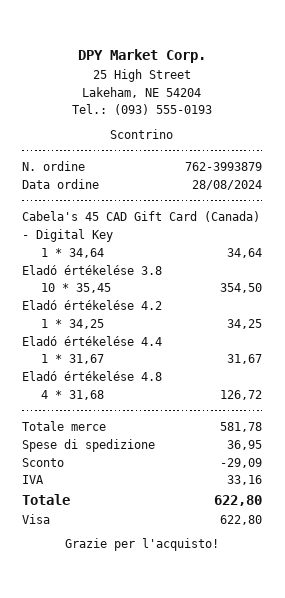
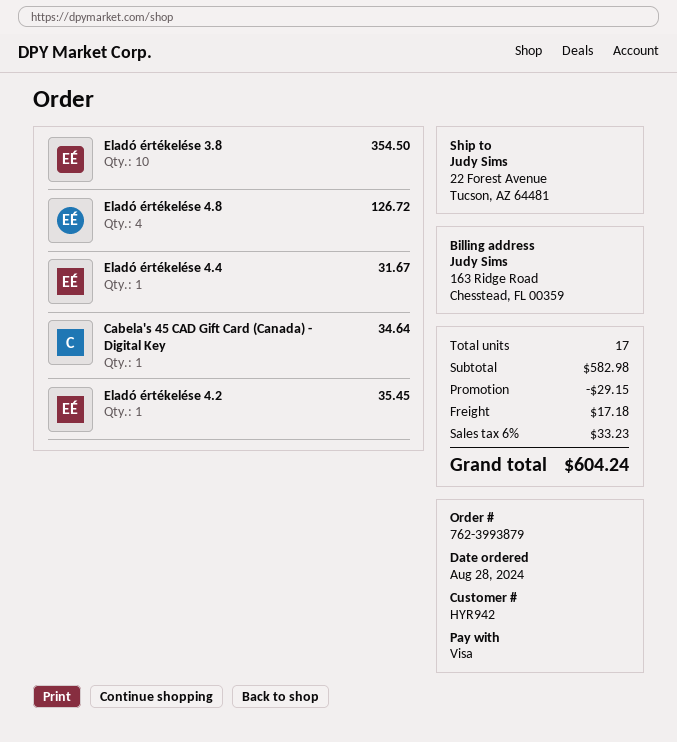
Eladó értékelése 4.2: 1 for 34.25 -> 1 for 35.45
subtotal: 581.78 -> 582.98
discount: 29.09 -> 29.15
shipping: 36.95 -> 17.18
tax: 33.16 -> 33.23
total: 622.80 -> 604.24

